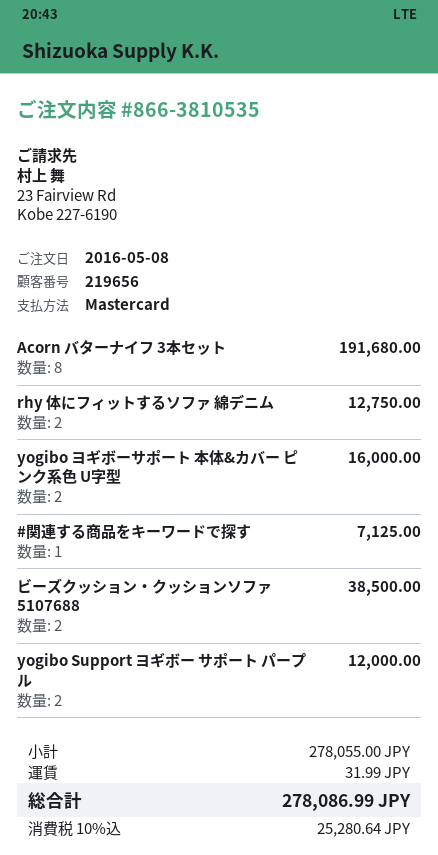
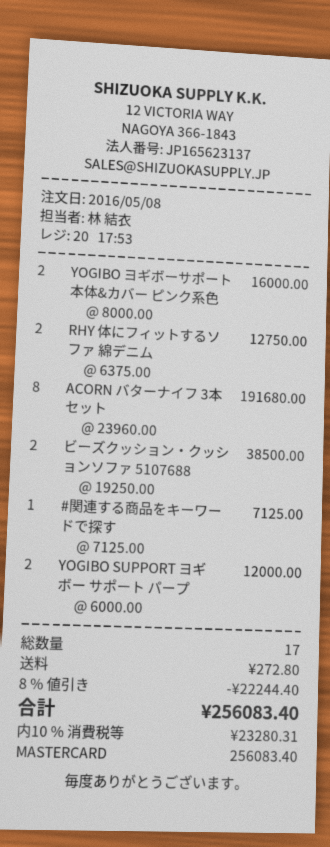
discount: none -> 8% = 22244.40
shipping: 31.99 -> 272.80
tax: 10% = 25280.64 -> 10% = 23280.31
total: 278086.99 -> 256083.40

